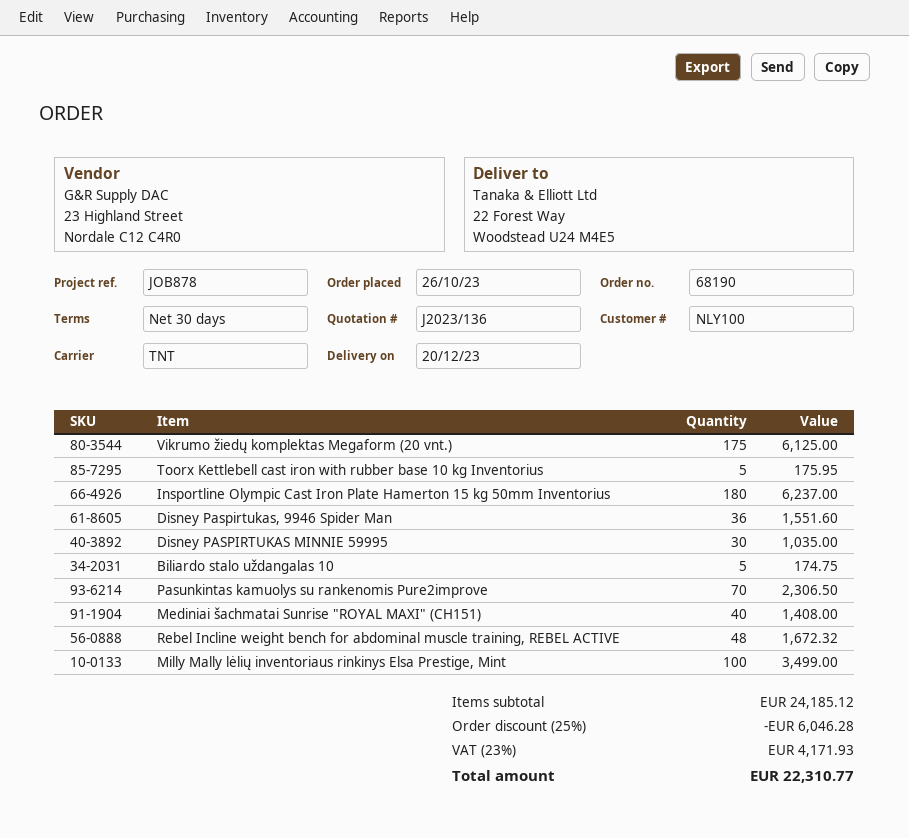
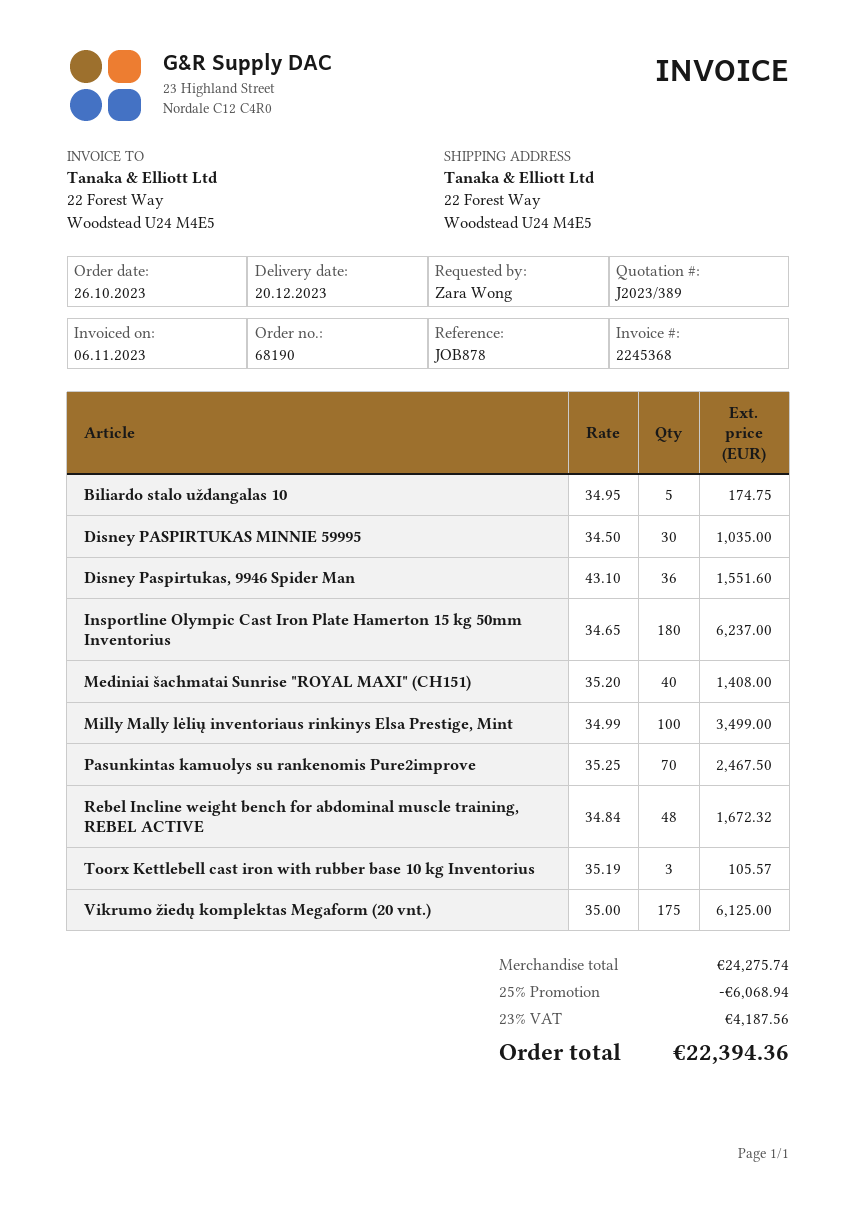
quote number: J2023/136 -> J2023/389
Toorx Kettlebell cast iron with rubber base 10 kg Inventorius: 5 for 175.95 -> 3 for 105.57
Pasunkintas kamuolys su rankenomis Pure2improve: 70 for 2306.50 -> 70 for 2467.50
subtotal: 24185.12 -> 24275.74
discount: 25% = 6046.28 -> 25% = 6068.94
tax: 23% = 4171.93 -> 23% = 4187.56
total: 22310.77 -> 22394.36

